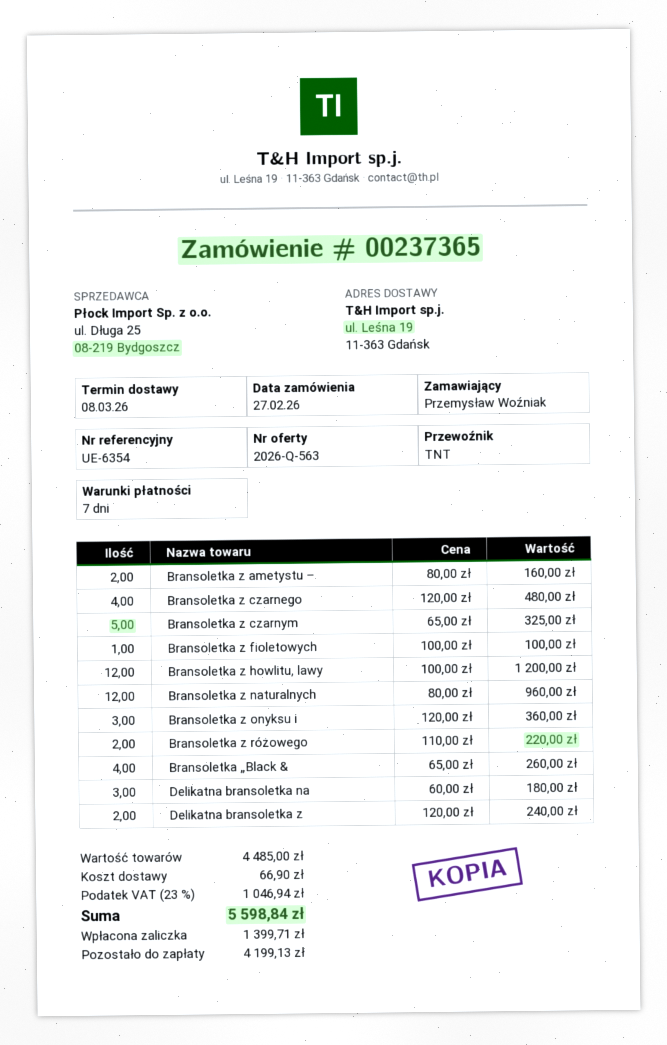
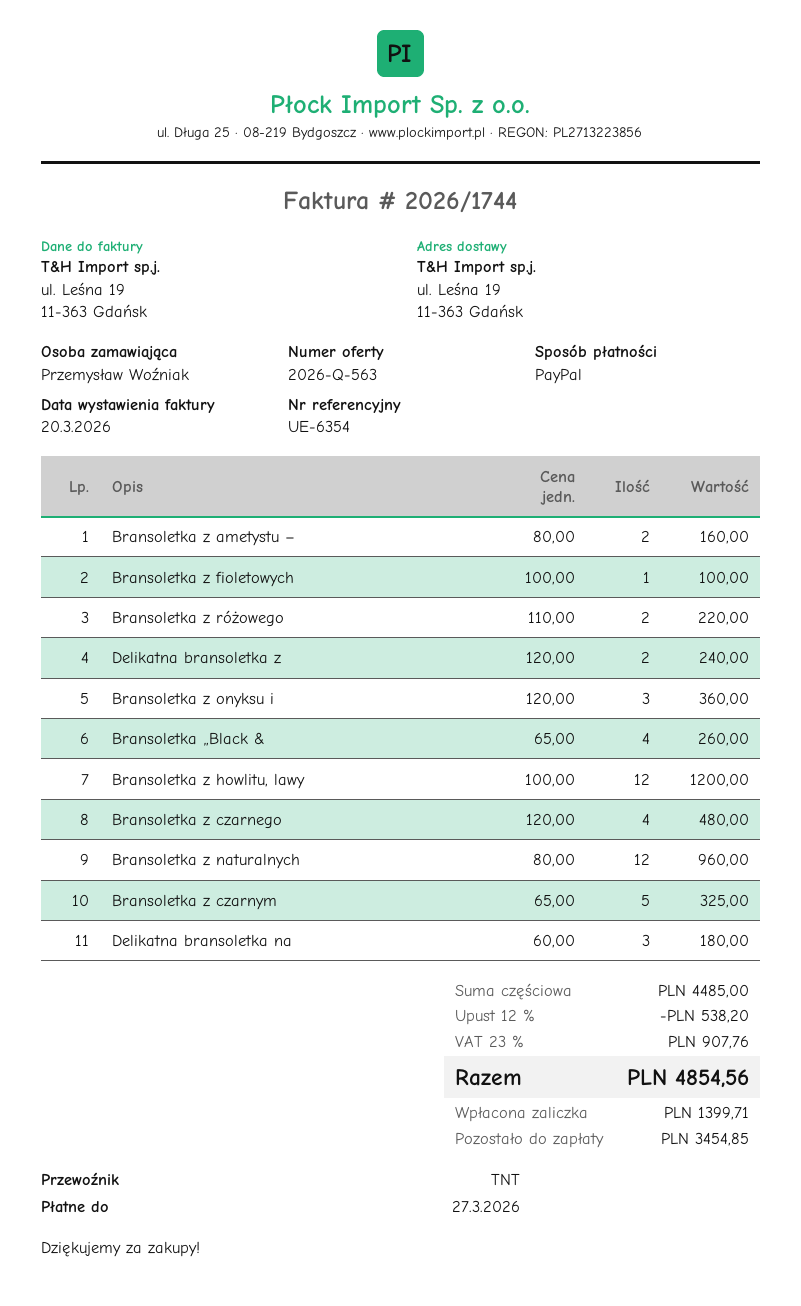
discount: none -> 12% = 538.20
shipping: 66.90 -> none
tax: 23% = 1046.94 -> 23% = 907.76
total: 5598.84 -> 4854.56
balance: 4199.13 -> 3454.85

